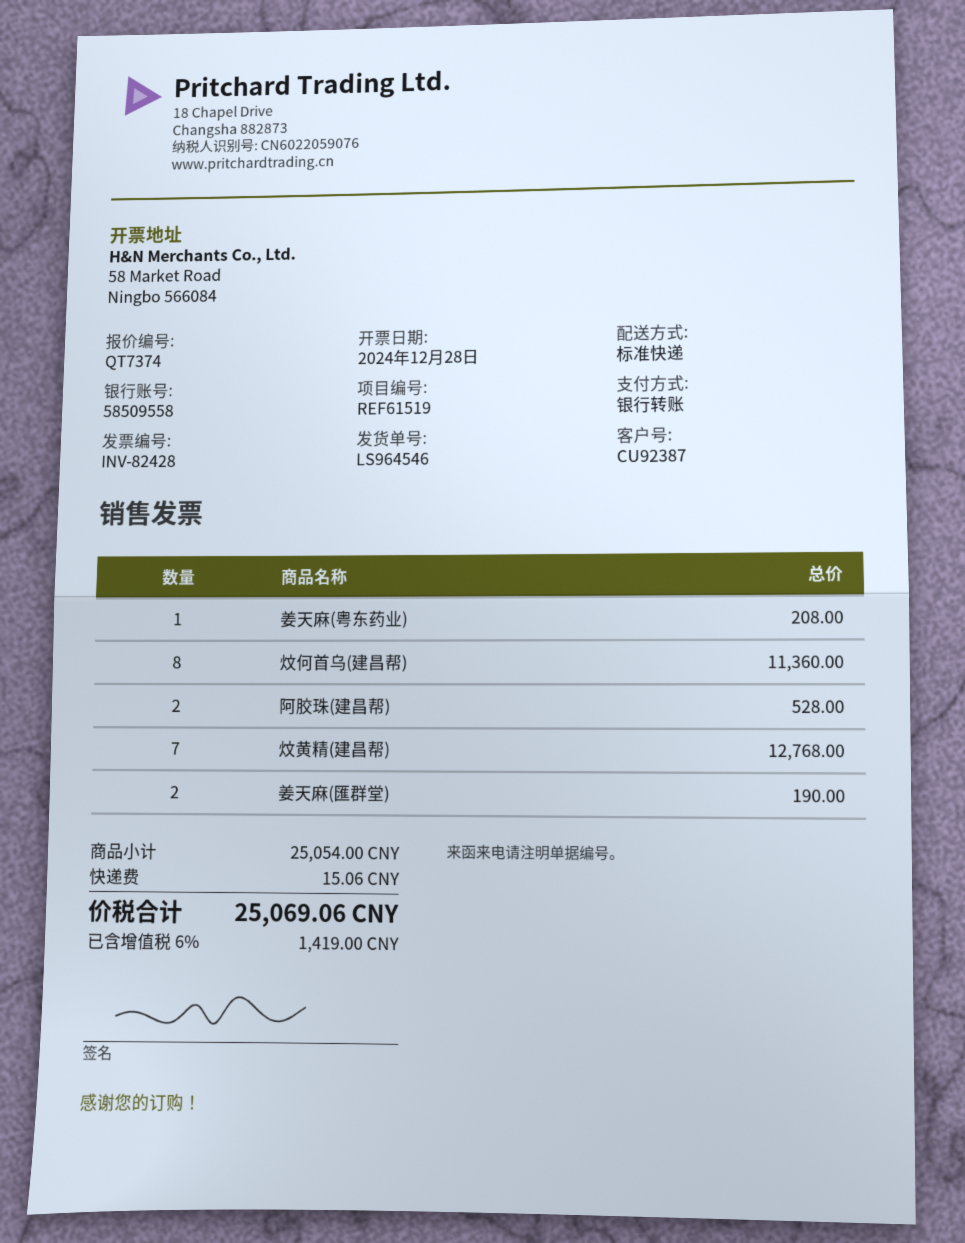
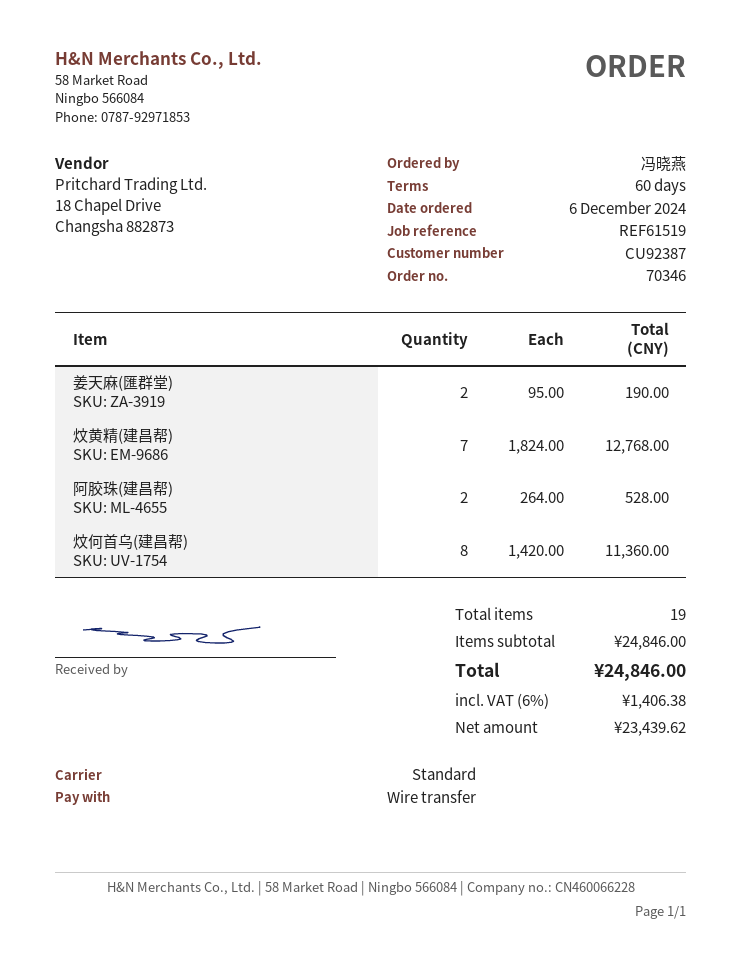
姜天麻(粤东药业): 1 for 208.00 -> none
subtotal: 25054.00 -> 24846.00
shipping: 15.06 -> none
tax: 6% = 1419.00 -> 6% = 1406.38
total: 25069.06 -> 24846.00

